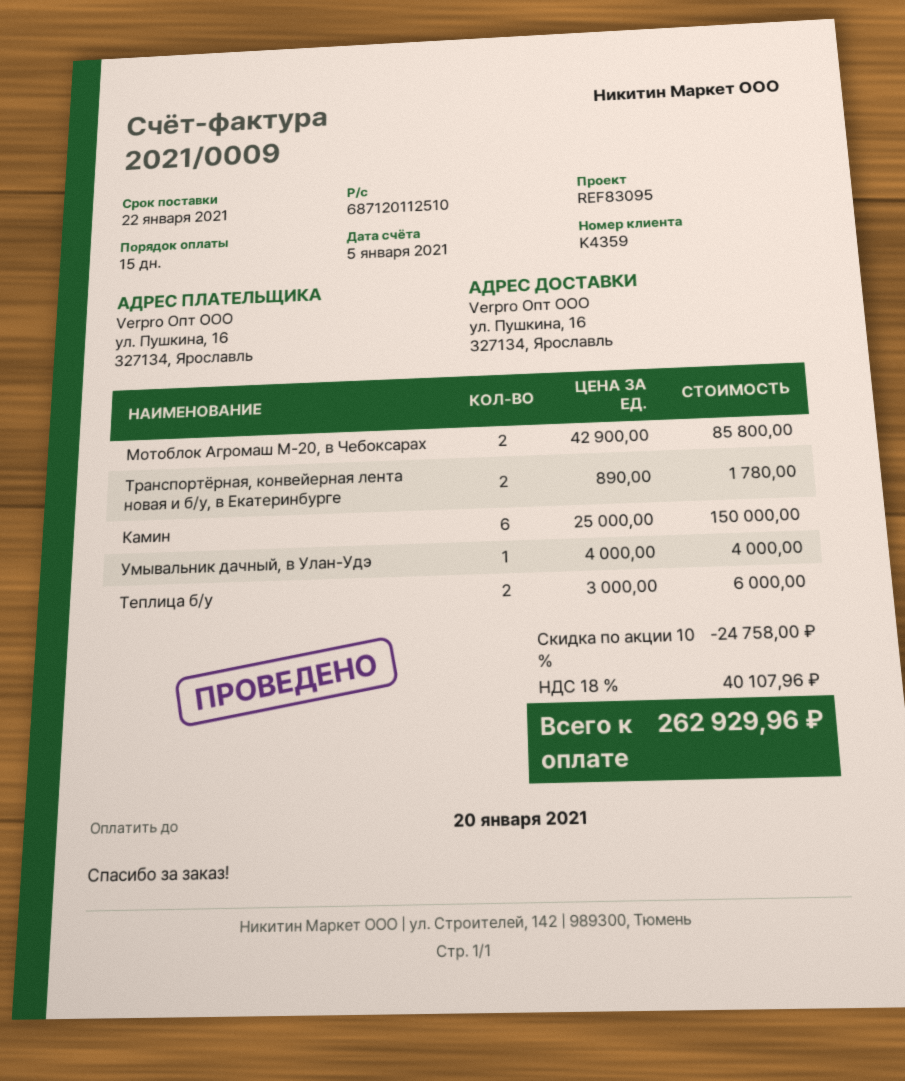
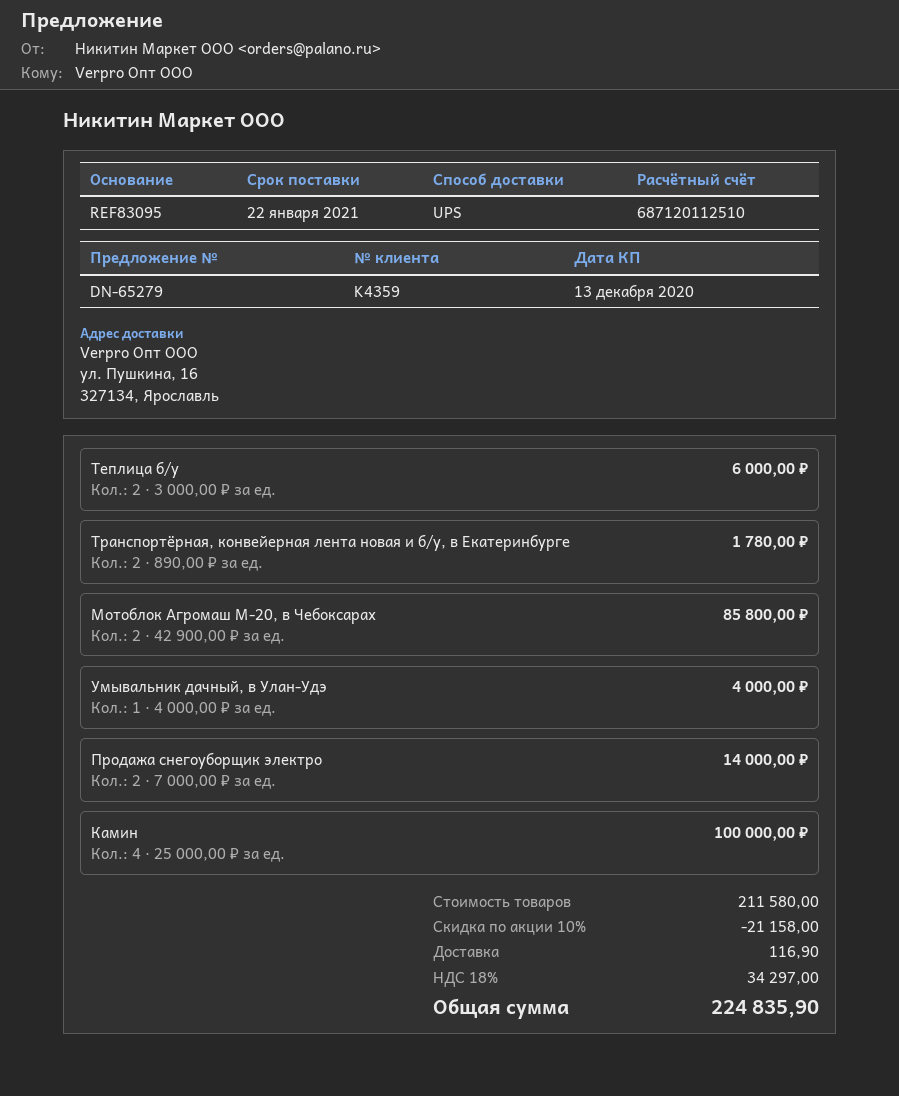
Камин: 6 x 25000.00 = 150000.00 -> 4 x 25000.00 = 100000.00
Продажа снегоуборщик электро: none -> 2 x 7000.00 = 14000.00
discount: 10% = 24758.00 -> 10% = 21158.00
shipping: none -> 116.90
tax: 18% = 40107.96 -> 18% = 34297.00
total: 262929.96 -> 224835.90

